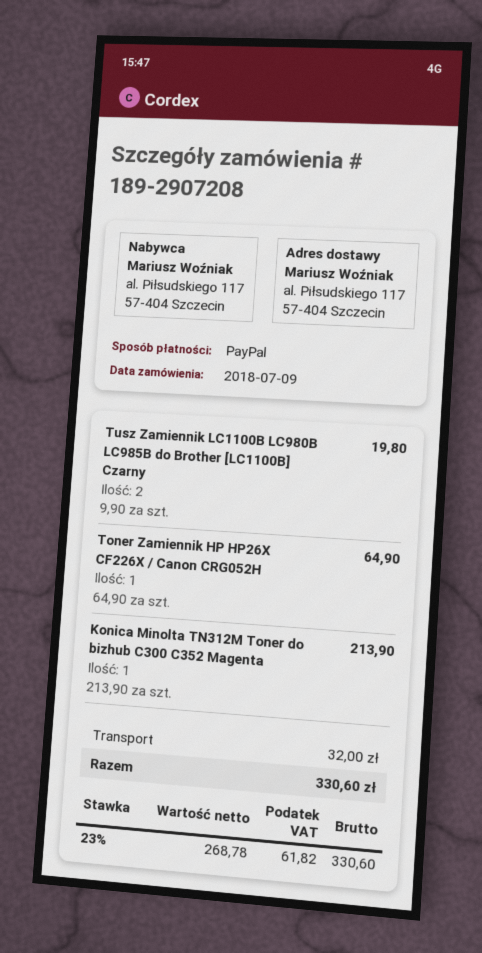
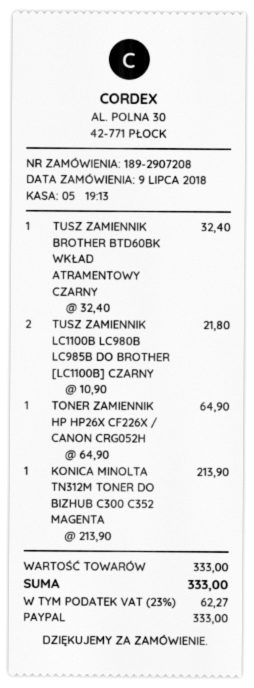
Tusz Zamiennik LC1100B LC980B LC985B do Brother [LC1100B] Czarny: 2 x 9.90 = 19.80 -> 2 x 10.90 = 21.80
TUSZ ZAMIENNIK BROTHER BTD60BK WKŁAD ATRAMENTOWY CZARNY: none -> 1 x 32.40 = 32.40
shipping: 32.00 -> none
tax: 23% = 61.82 -> 23% = 62.27
total: 330.60 -> 333.00

